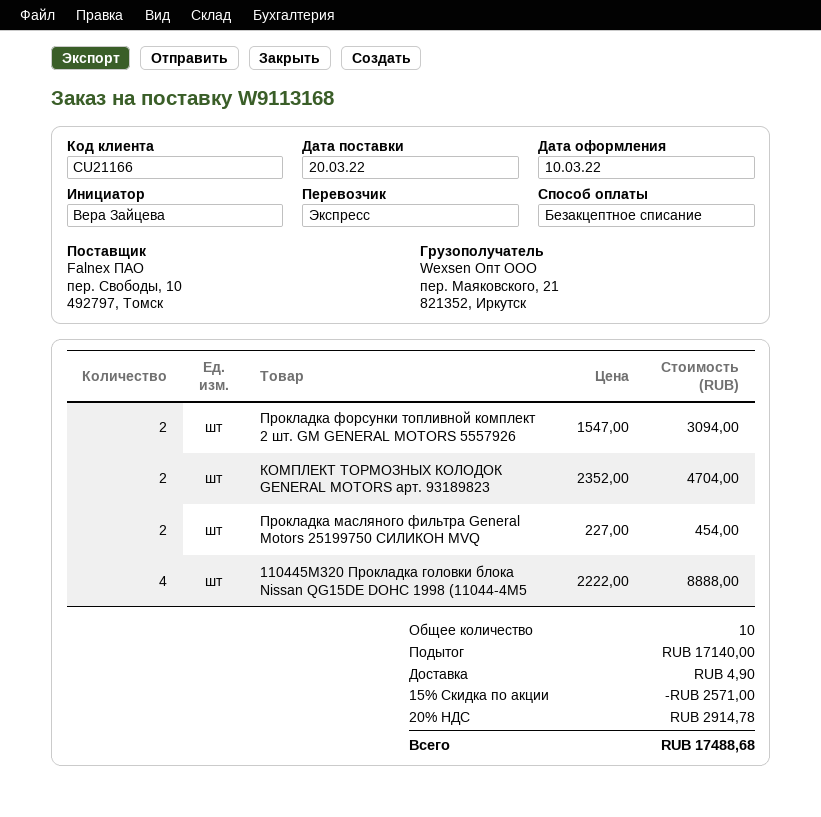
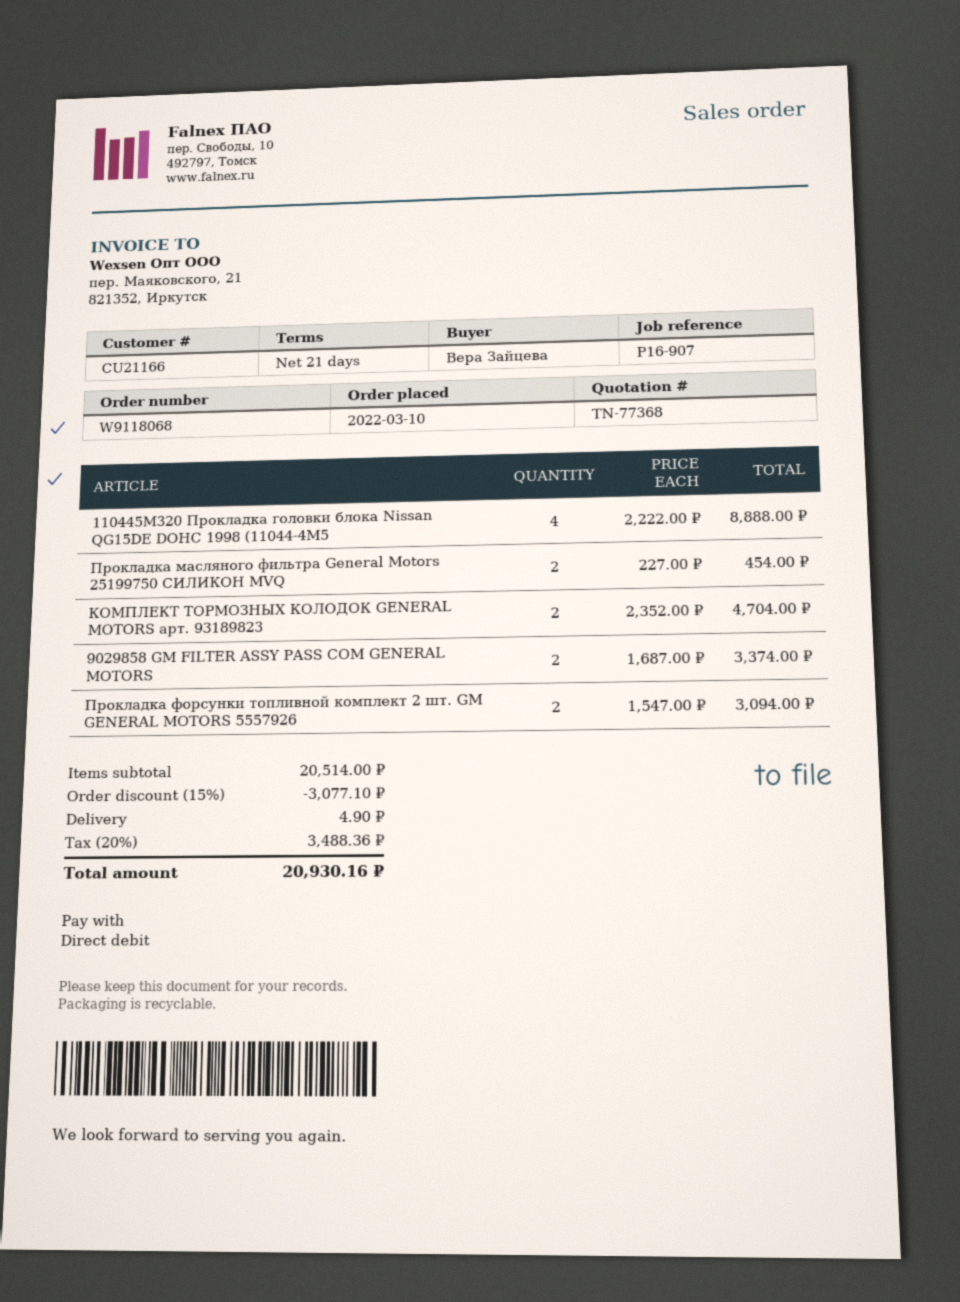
order number: W9113168 -> W9118068
9029858 GM FILTER ASSY PASS COM GENERAL MOTORS: none -> 2 x 1687.00 = 3374.00
subtotal: 17140.00 -> 20514.00
discount: 15% = 2571.00 -> 15% = 3077.10
tax: 20% = 2914.78 -> 20% = 3488.36
total: 17488.68 -> 20930.16

